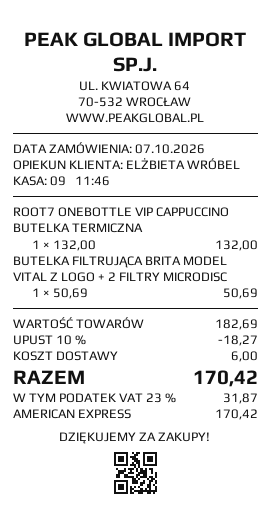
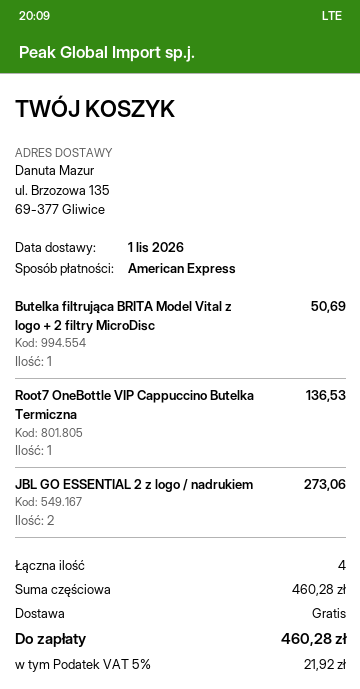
ROOT7 ONEBOTTLE VIP CAPPUCCINO BUTELKA TERMICZNA: 1 for 132.00 -> 1 for 136.53
JBL GO ESSENTIAL 2 z logo / nadrukiem: none -> 2 for 273.06
subtotal: 182.69 -> 460.28
discount: 10% = 18.27 -> none
shipping: 6.00 -> 0.00
tax: 23% = 31.87 -> 5% = 21.92
total: 170.42 -> 460.28

